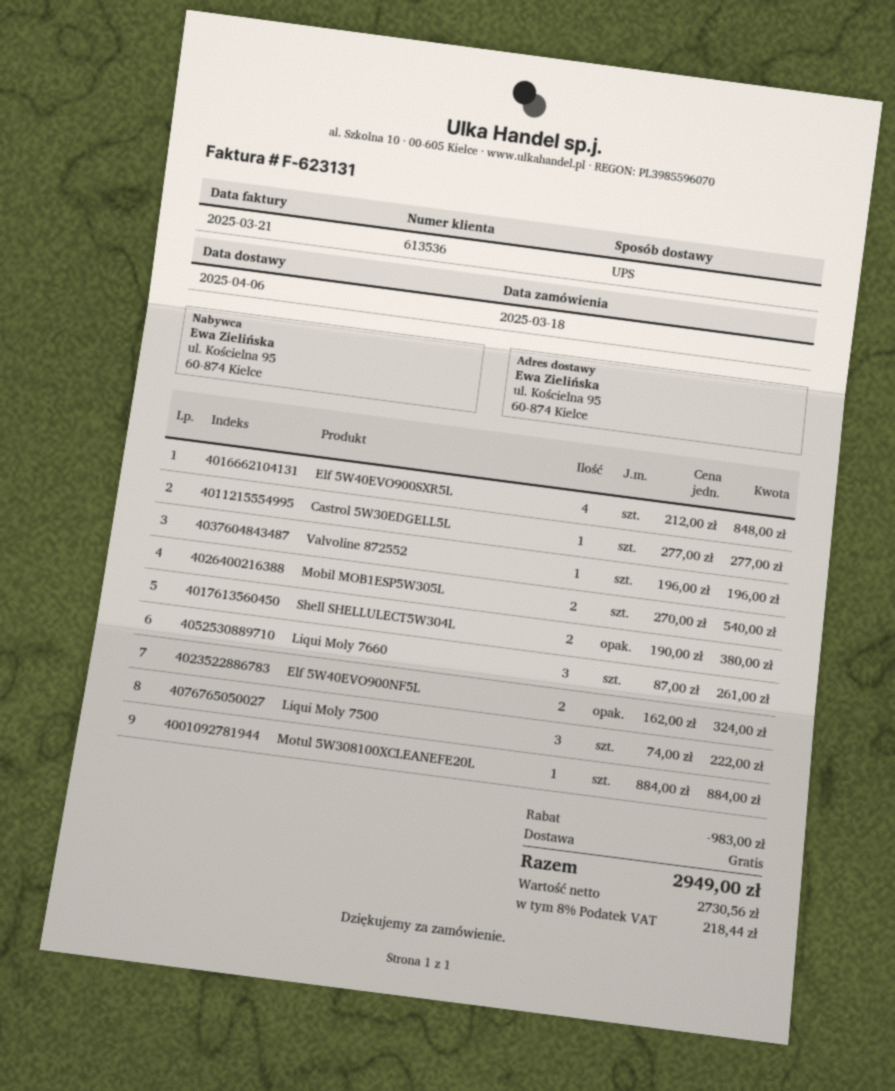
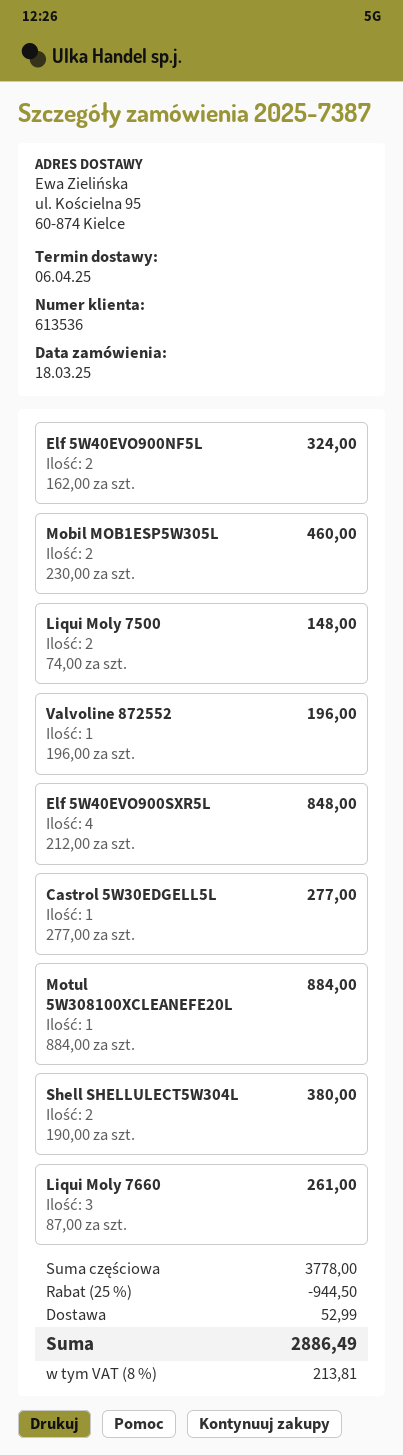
Mobil MOB1ESP5W305L: 2 x 270.00 = 540.00 -> 2 x 230.00 = 460.00
Liqui Moly 7500: 3 x 74.00 = 222.00 -> 2 x 74.00 = 148.00
discount: 983.00 -> 944.50
shipping: 0.00 -> 52.99
tax: 8% = 218.44 -> 8% = 213.81
total: 2949.00 -> 2886.49

